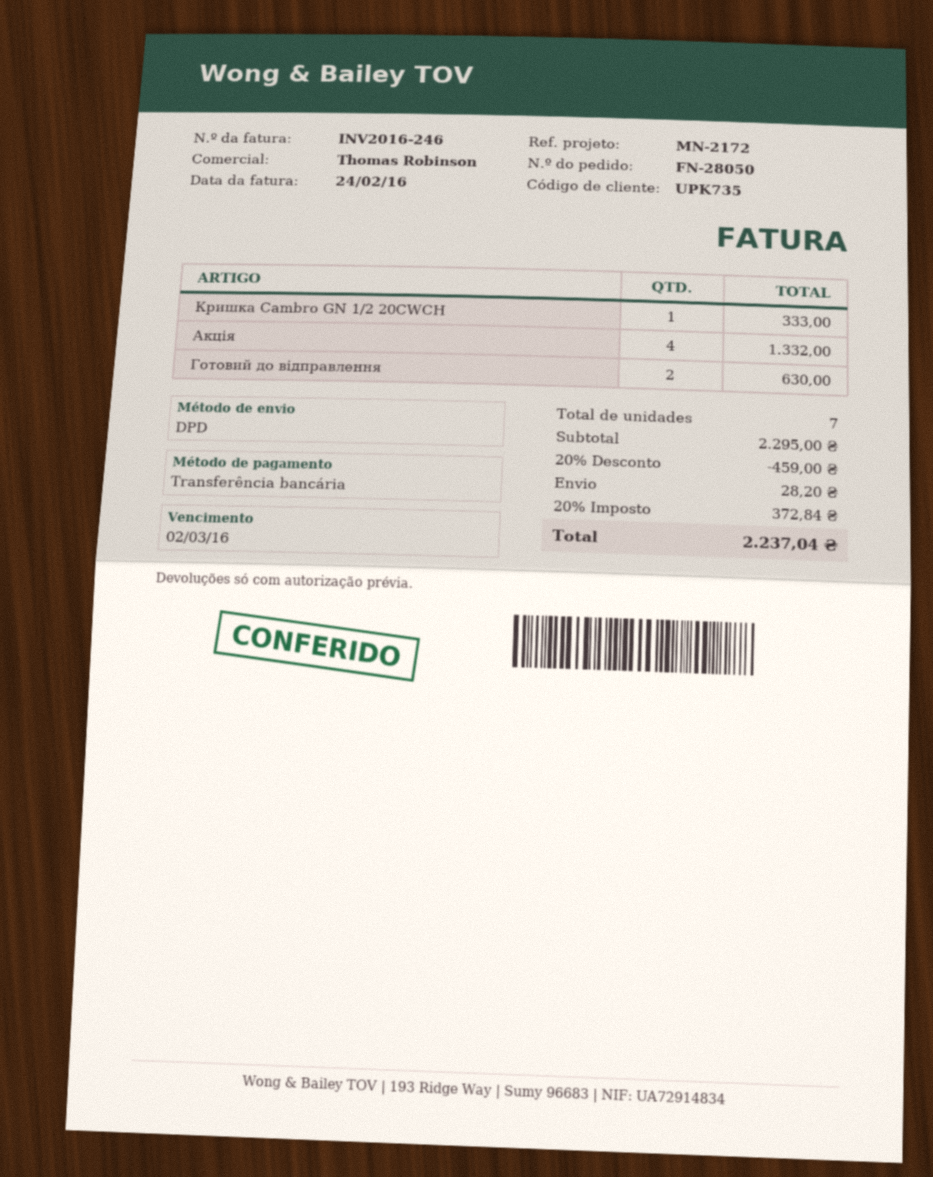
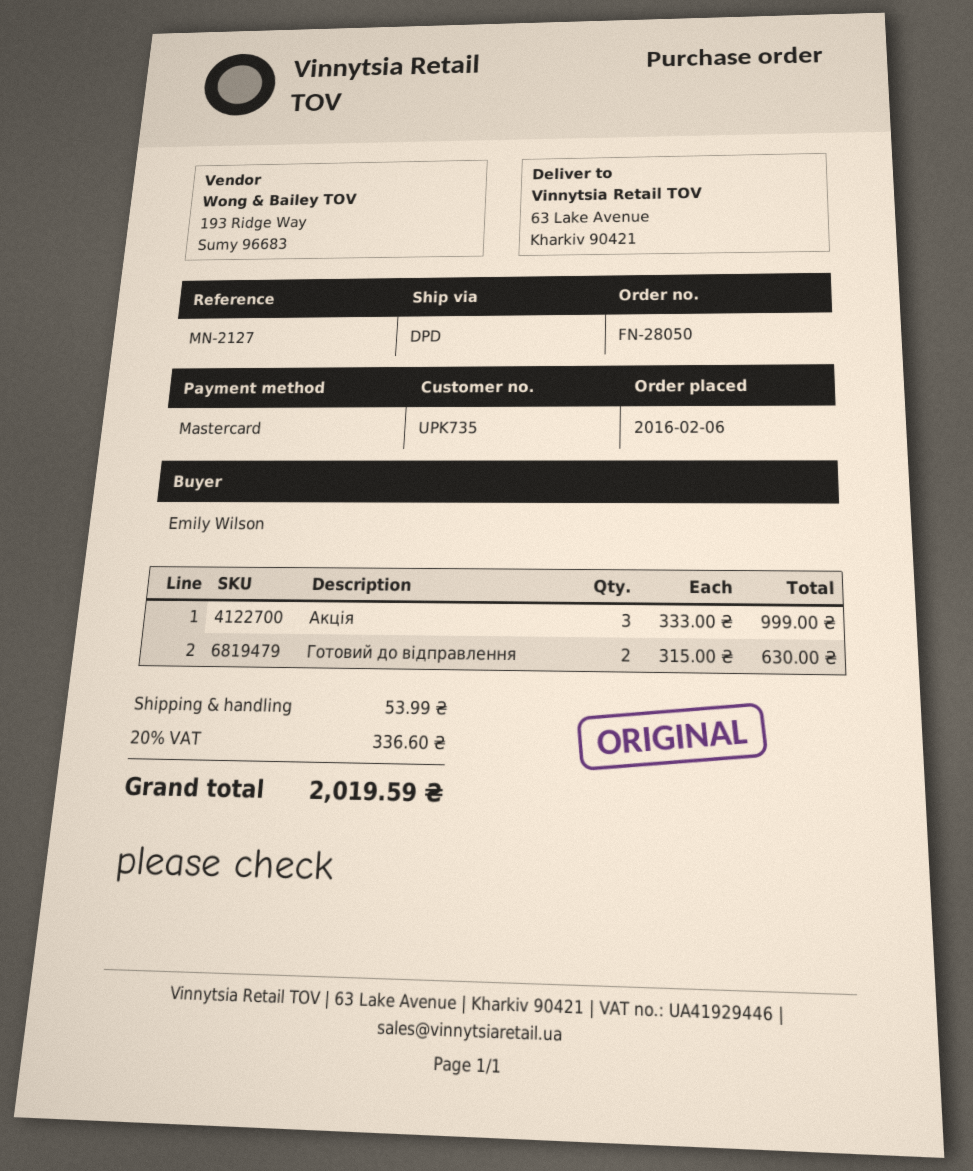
reference: MN-2172 -> MN-2127
payment method: bank transfer -> Mastercard
Кришка Cambro GN 1/2 20CWCH: 1 for 333.00 -> none
Акція: 4 for 1332.00 -> 3 for 999.00
discount: 20% = 459.00 -> none
shipping: 28.20 -> 53.99
tax: 20% = 372.84 -> 20% = 336.60
total: 2237.04 -> 2019.59

